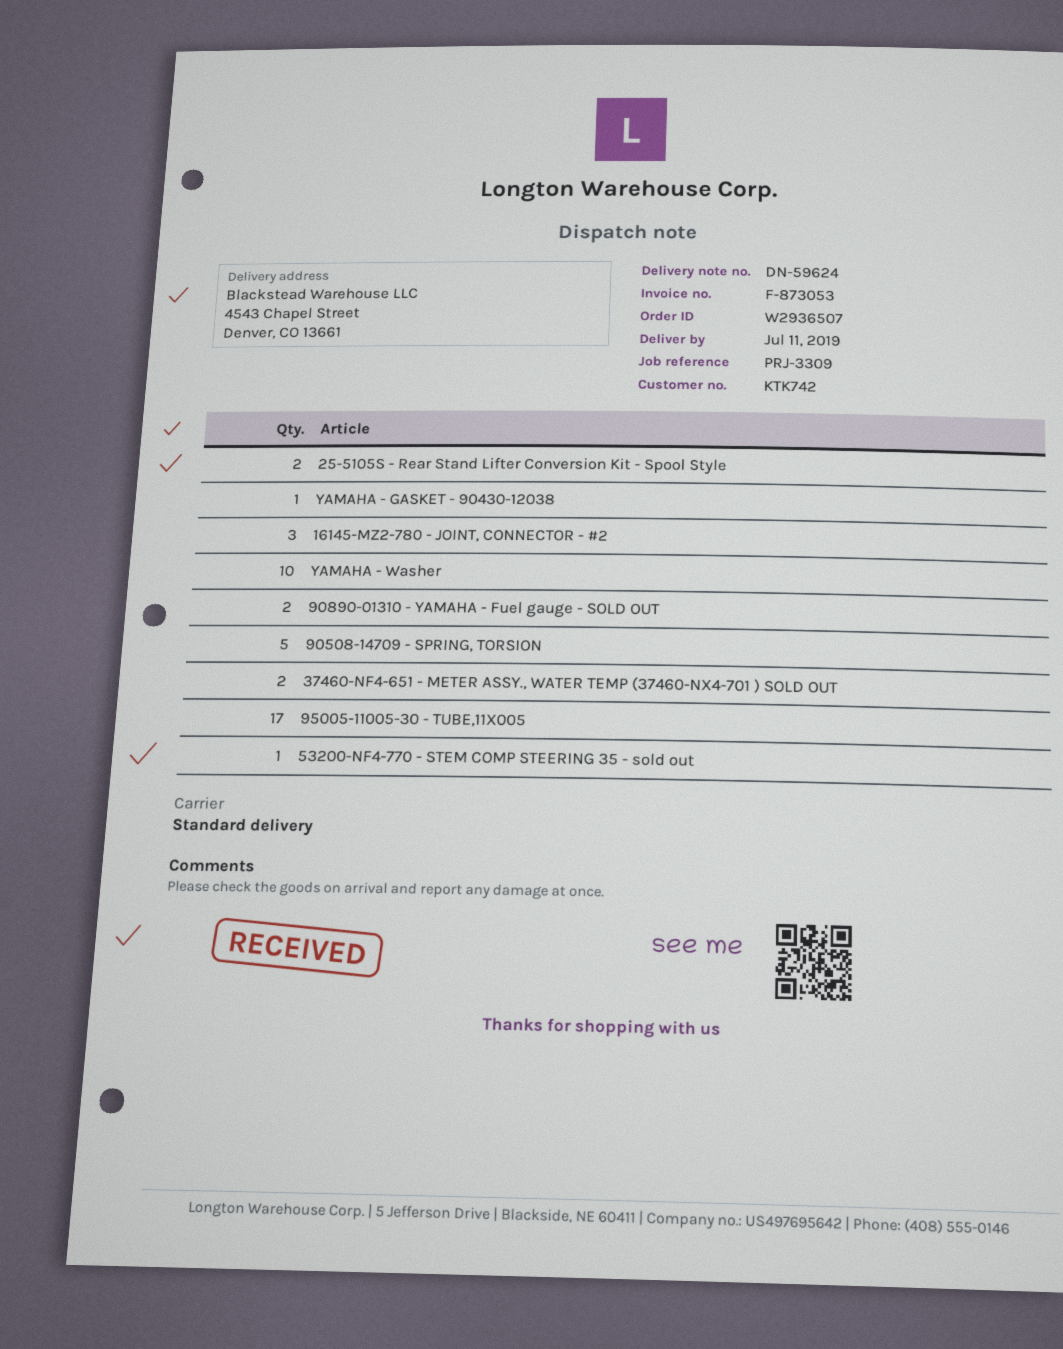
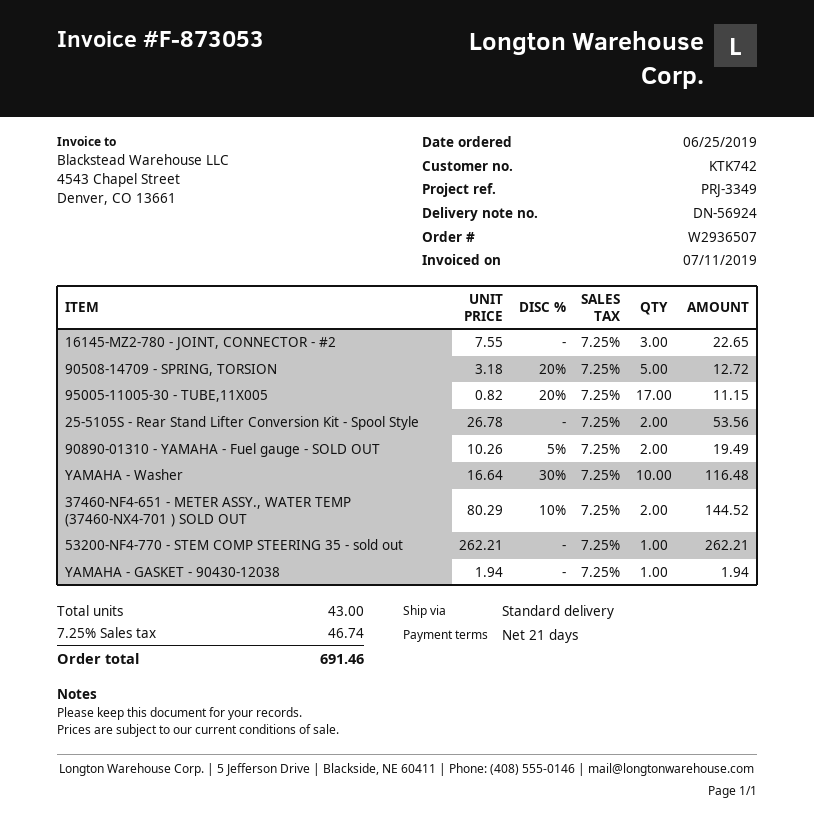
delivery note number: DN-59624 -> DN-56924
reference: PRJ-3309 -> PRJ-3349

